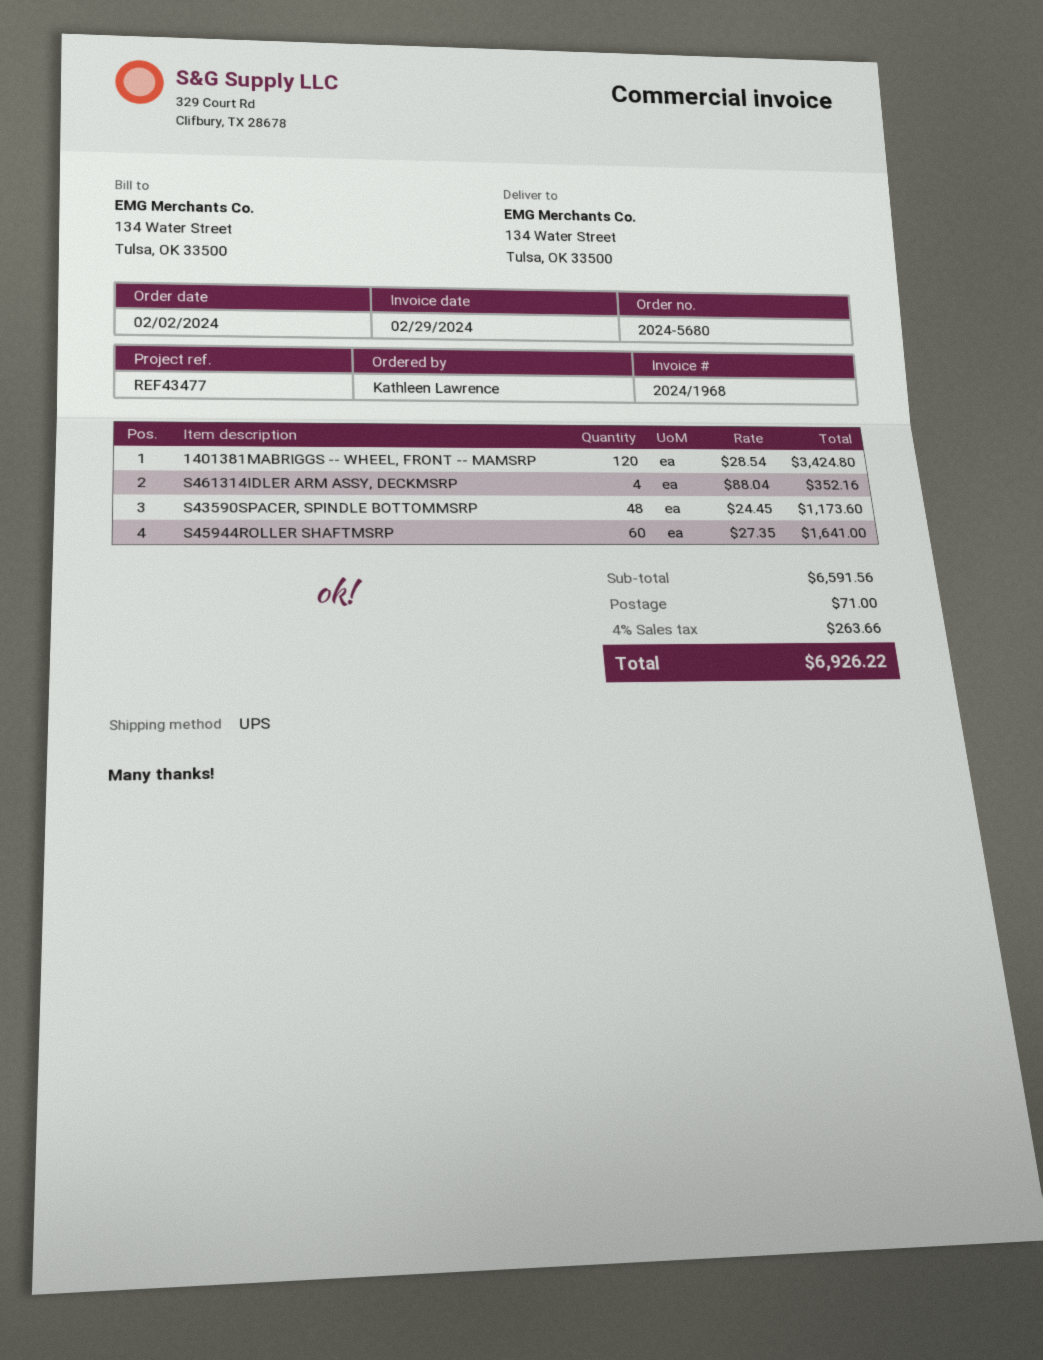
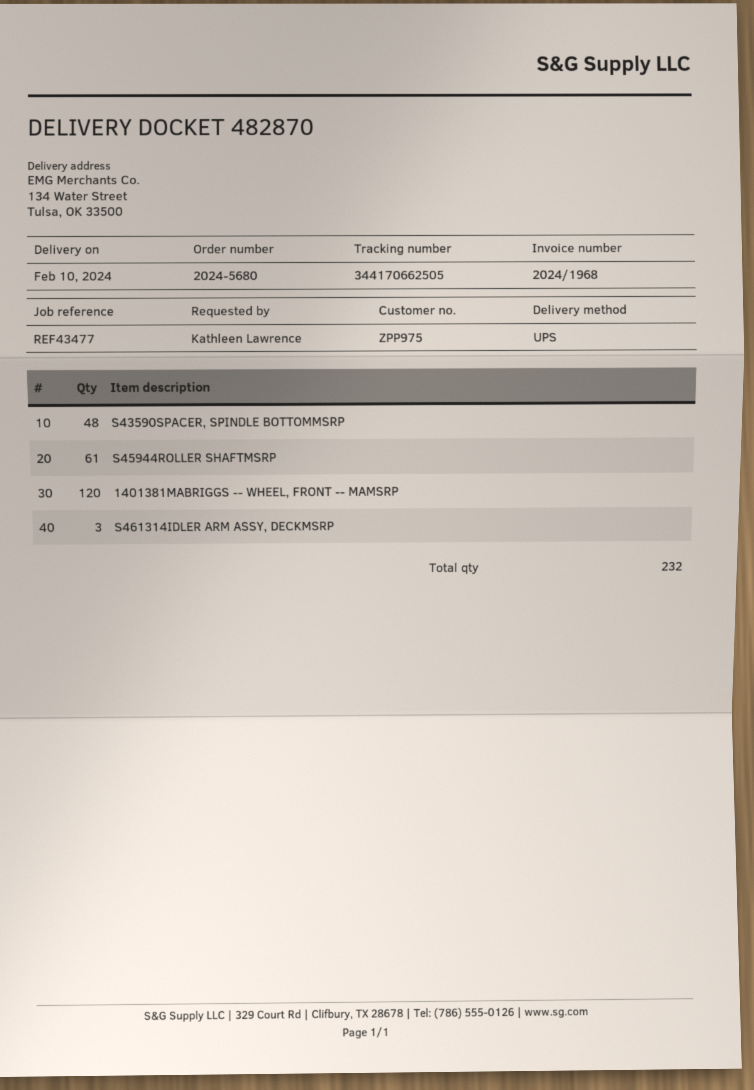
S461314IDLER ARM ASSY, DECKMSRP: 4 -> 3
S45944ROLLER SHAFTMSRP: 60 -> 61

